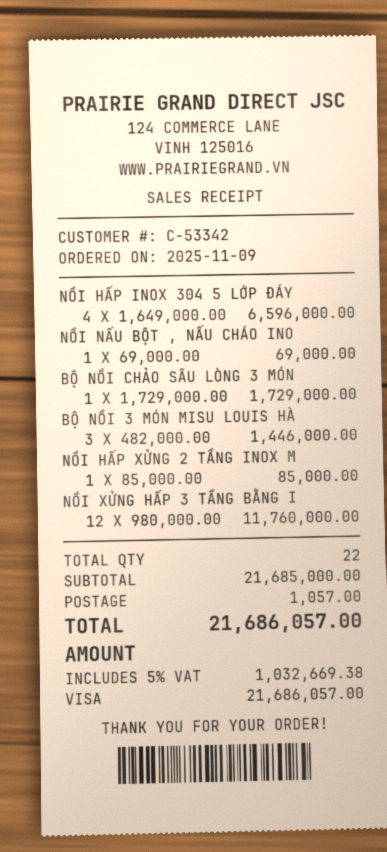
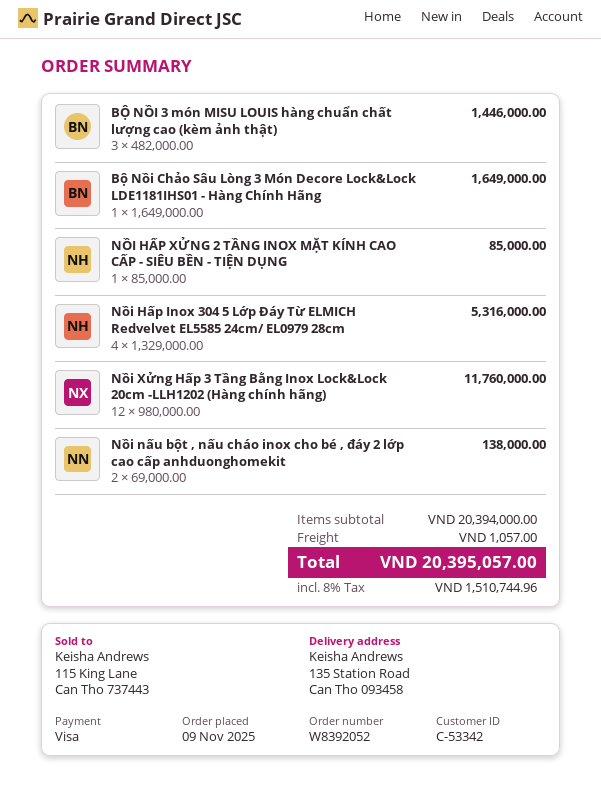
NỒI HẤP INOX 304 5 LỚP ĐÁY: 4 x 1649000.00 = 6596000.00 -> 4 x 1329000.00 = 5316000.00
NỒI NẤU BỘT , NẤU CHÁO INO: 1 x 69000.00 = 69000.00 -> 2 x 69000.00 = 138000.00
BỘ NỒI CHẢO SÂU LÒNG 3 MÓN: 1 x 1729000.00 = 1729000.00 -> 1 x 1649000.00 = 1649000.00
subtotal: 21685000.00 -> 20394000.00
tax: 5% = 1032669.38 -> 8% = 1510744.96
total: 21686057.00 -> 20395057.00

